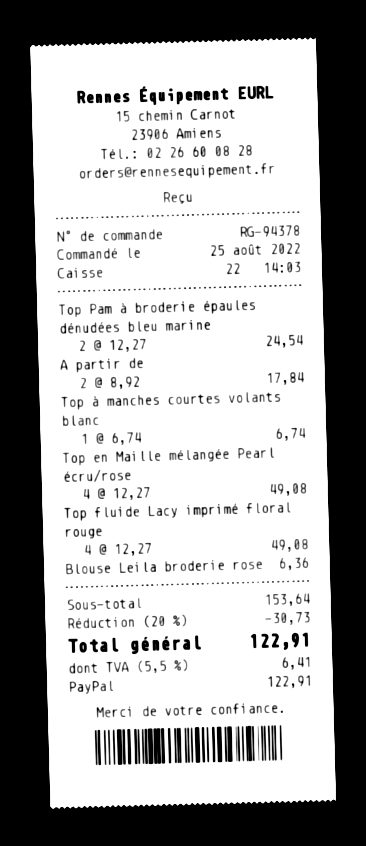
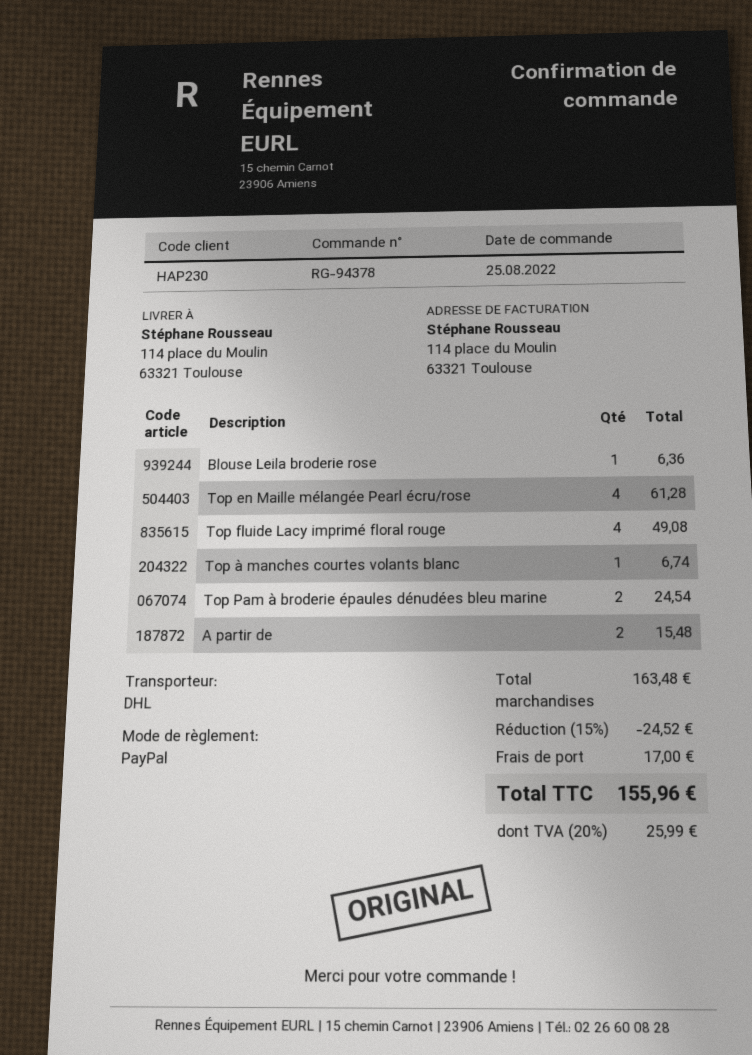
A partir de: 2 for 17.84 -> 2 for 15.48
Top en Maille mélangée Pearl écru/rose: 4 for 49.08 -> 4 for 61.28
subtotal: 153.64 -> 163.48
discount: 20% = 30.73 -> 15% = 24.52
shipping: none -> 17.00
tax: 5.5% = 6.41 -> 20% = 25.99
total: 122.91 -> 155.96

